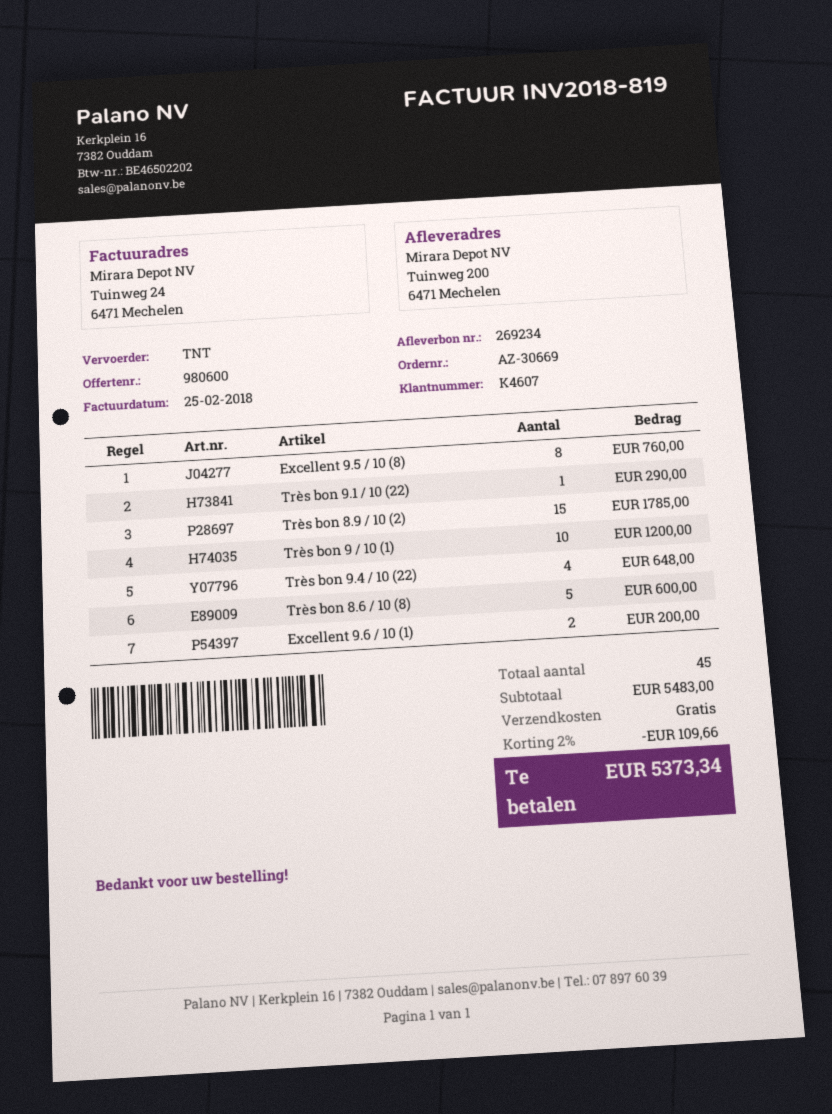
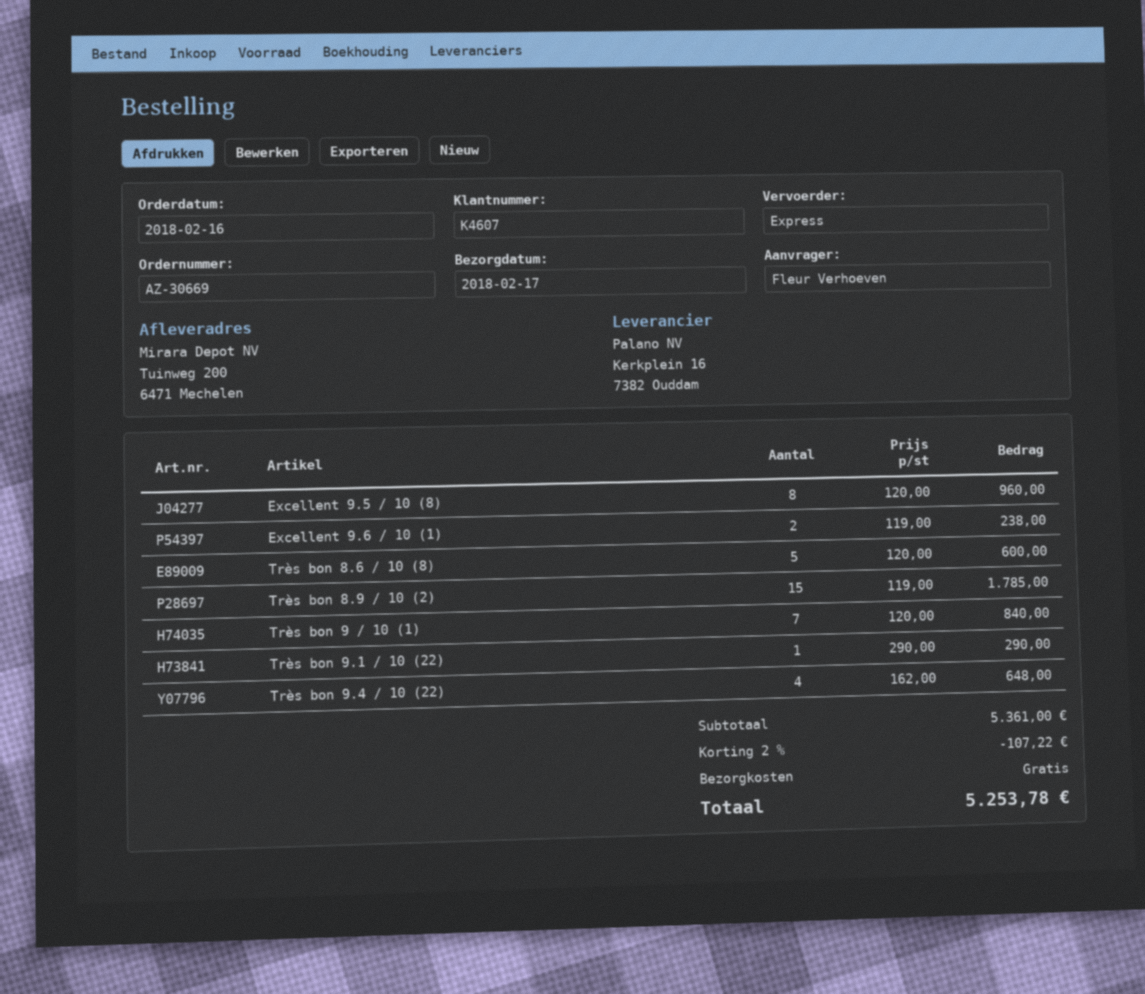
shipping method: TNT -> express
Excellent 9.5 / 10 (8): 8 for 760.00 -> 8 for 960.00
Très bon 9 / 10 (1): 10 for 1200.00 -> 7 for 840.00
Excellent 9.6 / 10 (1): 2 for 200.00 -> 2 for 238.00
subtotal: 5483.00 -> 5361.00
discount: 2% = 109.66 -> 2% = 107.22
total: 5373.34 -> 5253.78

